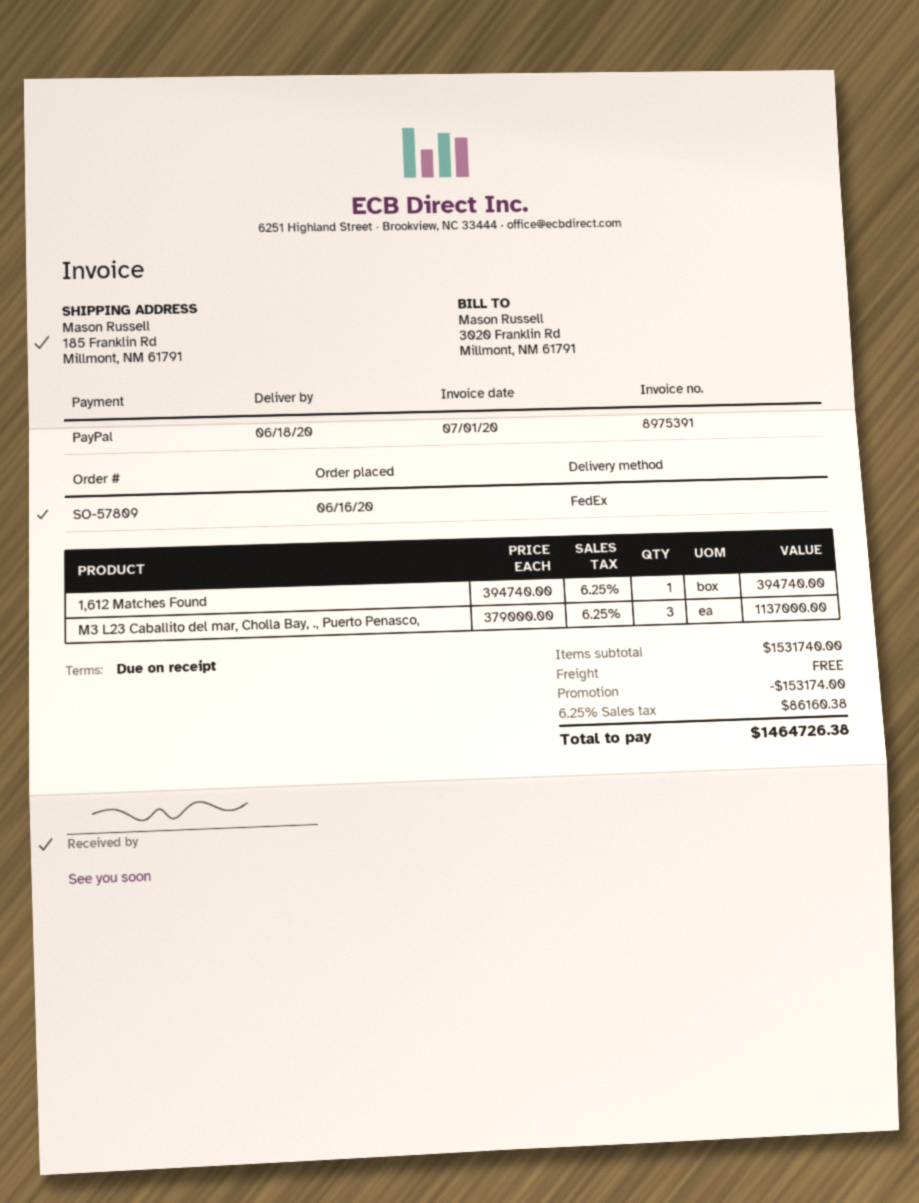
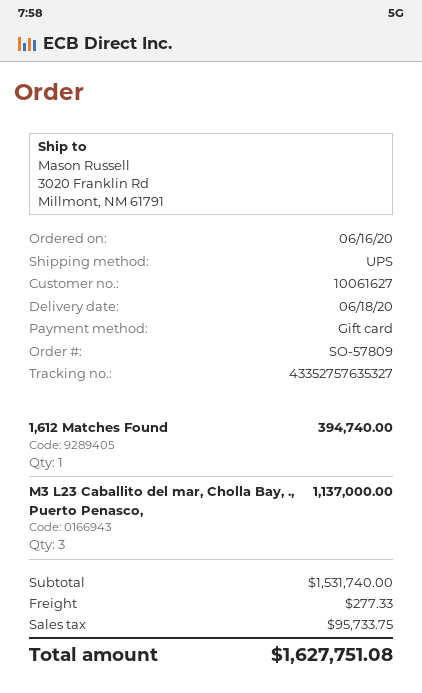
payment method: PayPal -> gift card
shipping method: FedEx -> UPS
ship to: 185 Franklin Rd, Millmont, NM 61791 -> 3020 Franklin Rd, Millmont, NM 61791
discount: 153174.00 -> none
shipping: 0.00 -> 277.33
tax: 86160.38 -> 95733.75
total: 1464726.38 -> 1627751.08

